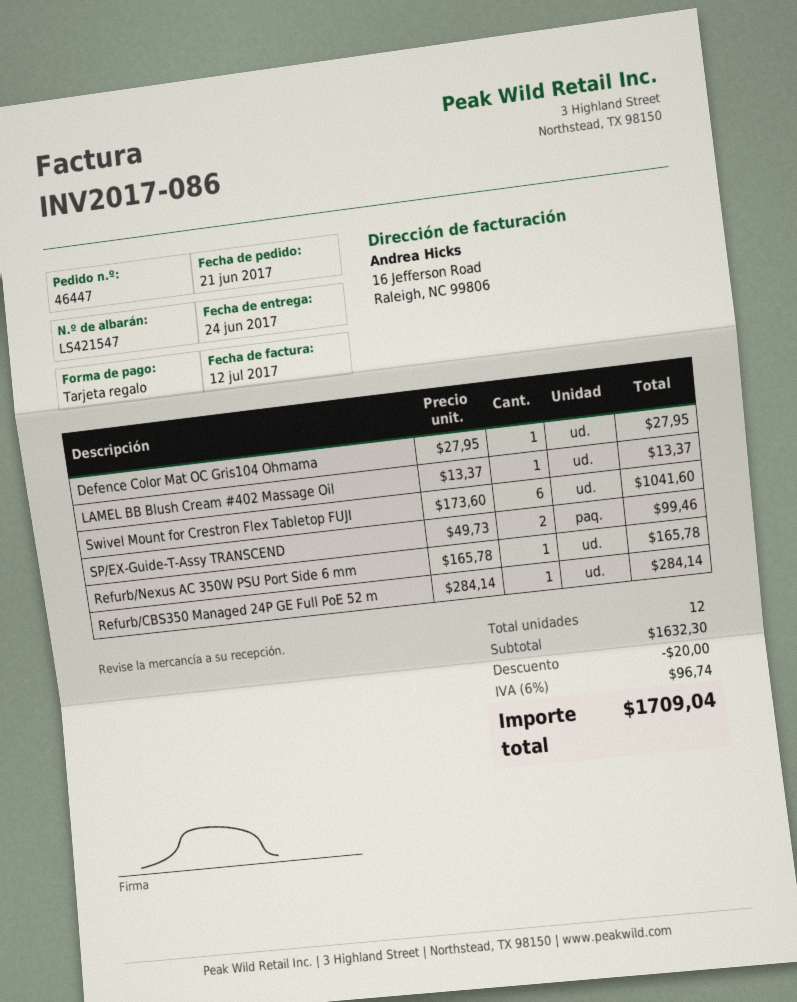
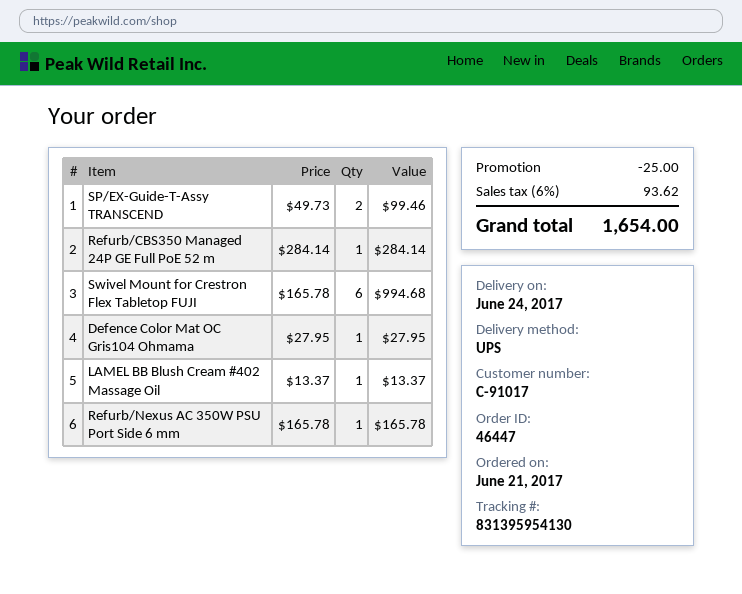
Swivel Mount for Crestron Flex Tabletop FUJI: 6 x 173.60 = 1041.60 -> 6 x 165.78 = 994.68
discount: 20.00 -> 25.00
tax: 6% = 96.74 -> 6% = 93.62
total: 1709.04 -> 1654.00

